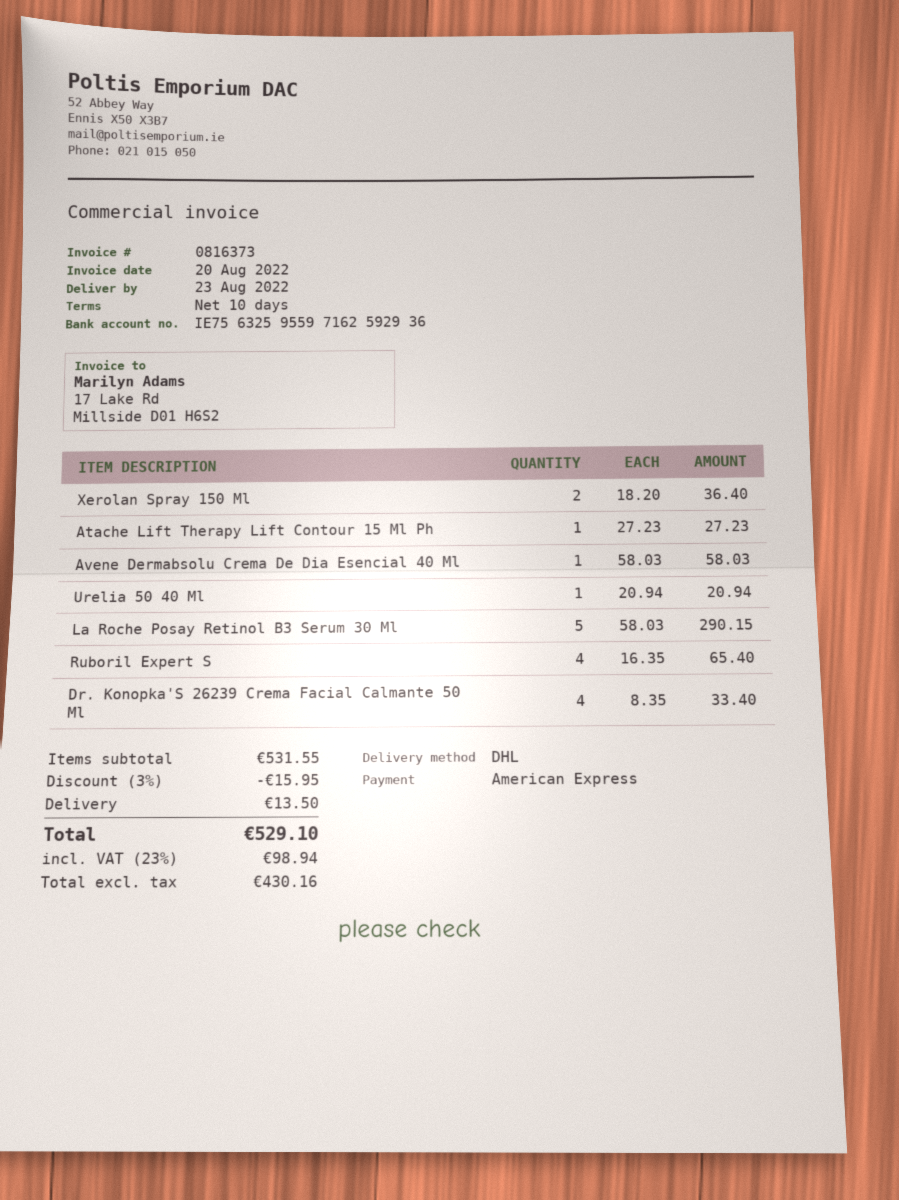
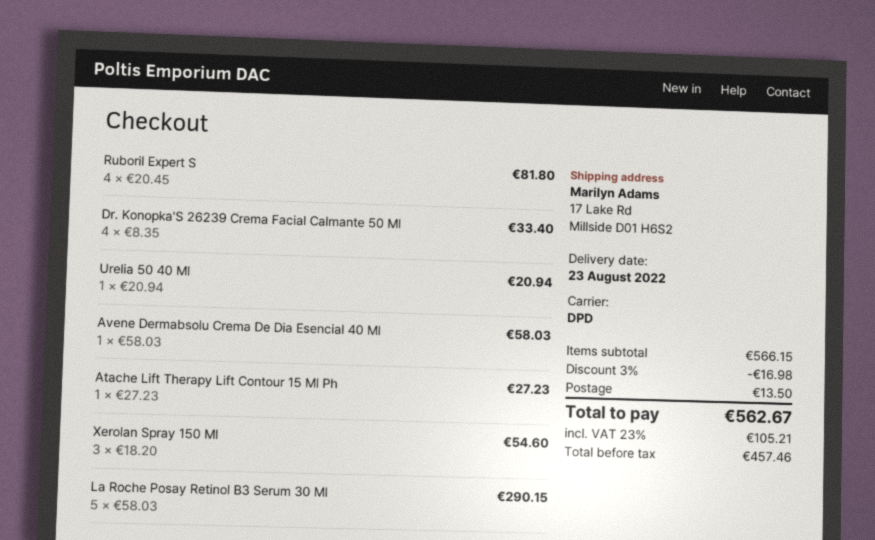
shipping method: DHL -> DPD
Xerolan Spray 150 Ml: 2 x 18.20 = 36.40 -> 3 x 18.20 = 54.60
Ruboril Expert S: 4 x 16.35 = 65.40 -> 4 x 20.45 = 81.80
subtotal: 531.55 -> 566.15
discount: 3% = 15.95 -> 3% = 16.98
net: 430.16 -> 457.46
tax: 23% = 98.94 -> 23% = 105.21
total: 529.10 -> 562.67

